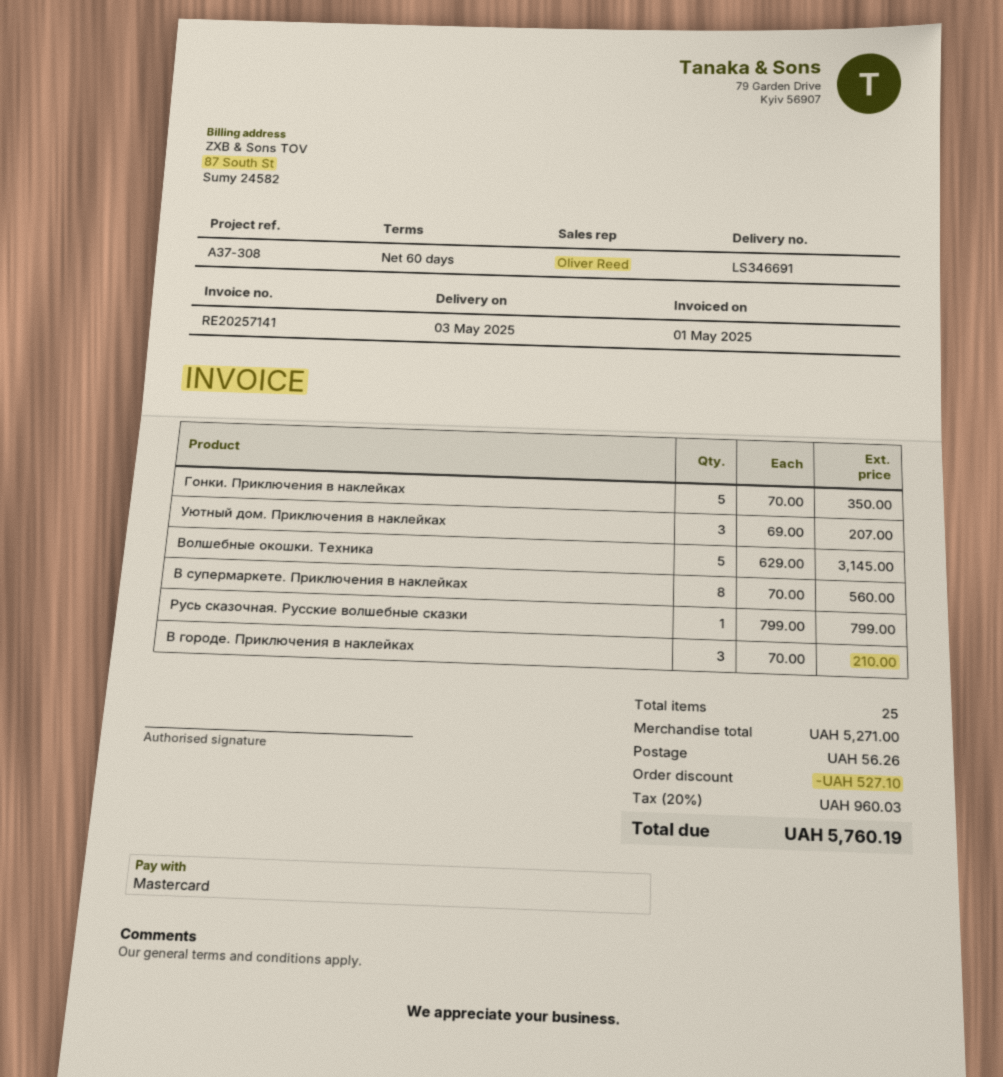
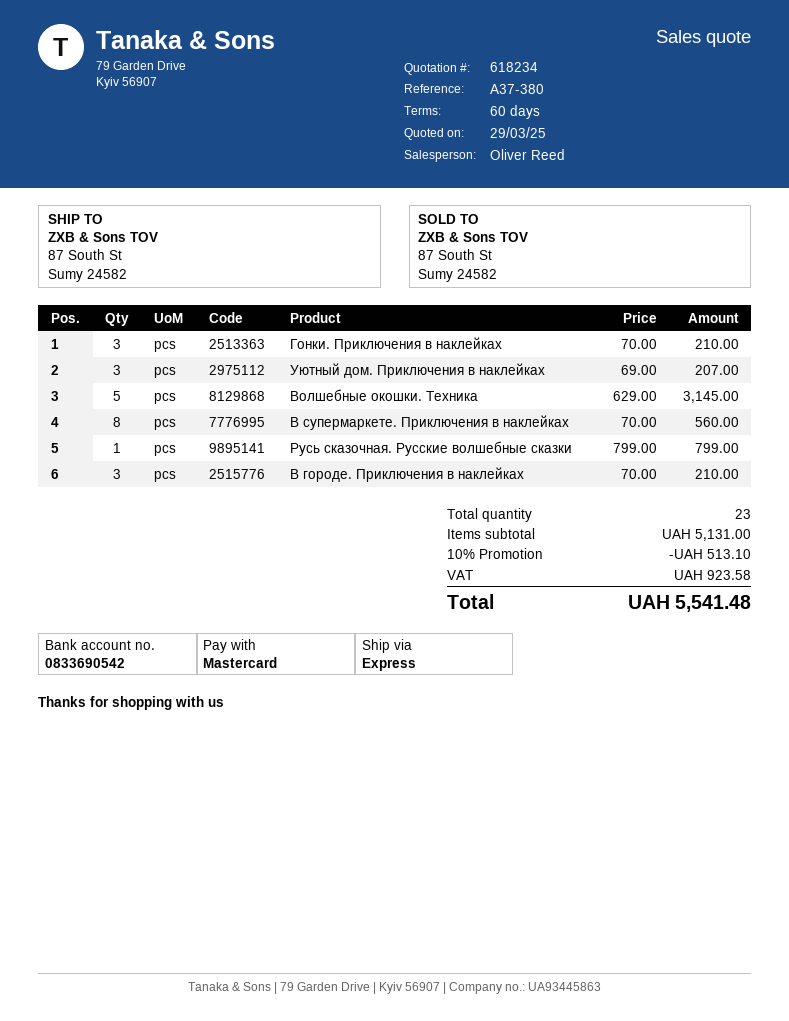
reference: A37-308 -> A37-380
Гонки. Приключения в наклейках: 5 x 70.00 = 350.00 -> 3 x 70.00 = 210.00
total quantity: 25 -> 23
subtotal: 5271.00 -> 5131.00
discount: 527.10 -> 513.10
shipping: 56.26 -> none
tax: 960.03 -> 923.58
total: 5760.19 -> 5541.48

